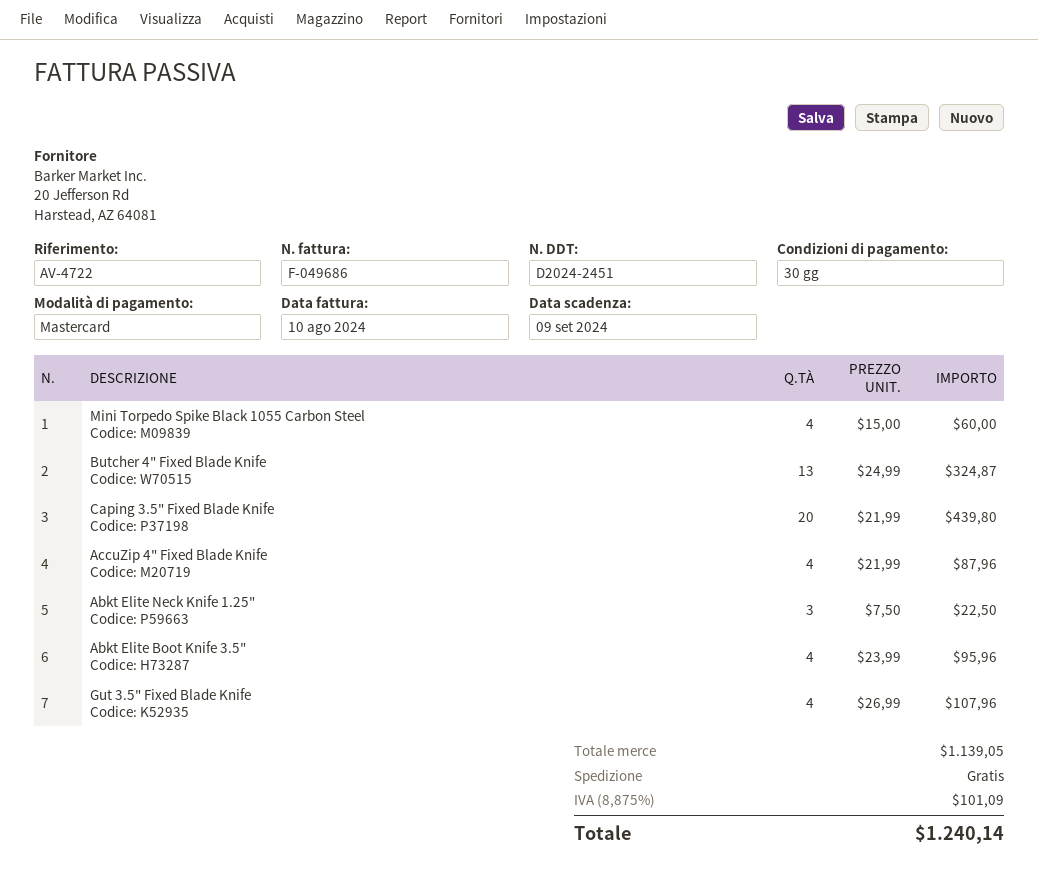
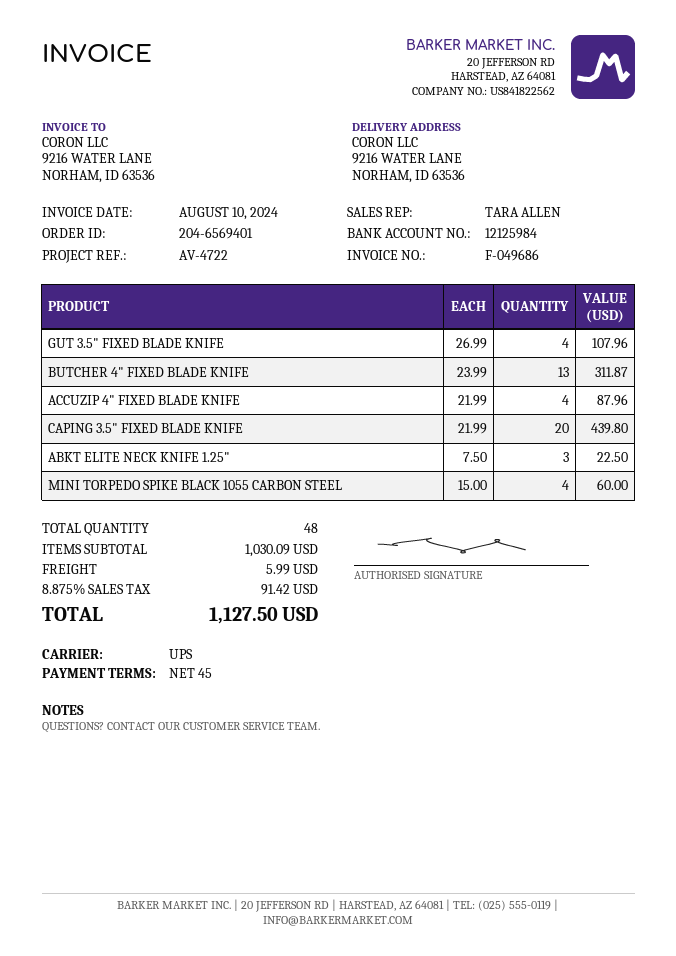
payment terms: 30 days -> 45 days
Butcher 4" Fixed Blade Knife: 13 x 24.99 = 324.87 -> 13 x 23.99 = 311.87
Abkt Elite Boot Knife 3.5": 4 x 23.99 = 95.96 -> none
subtotal: 1139.05 -> 1030.09
shipping: 0.00 -> 5.99
tax: 8.875% = 101.09 -> 8.875% = 91.42
total: 1240.14 -> 1127.50

